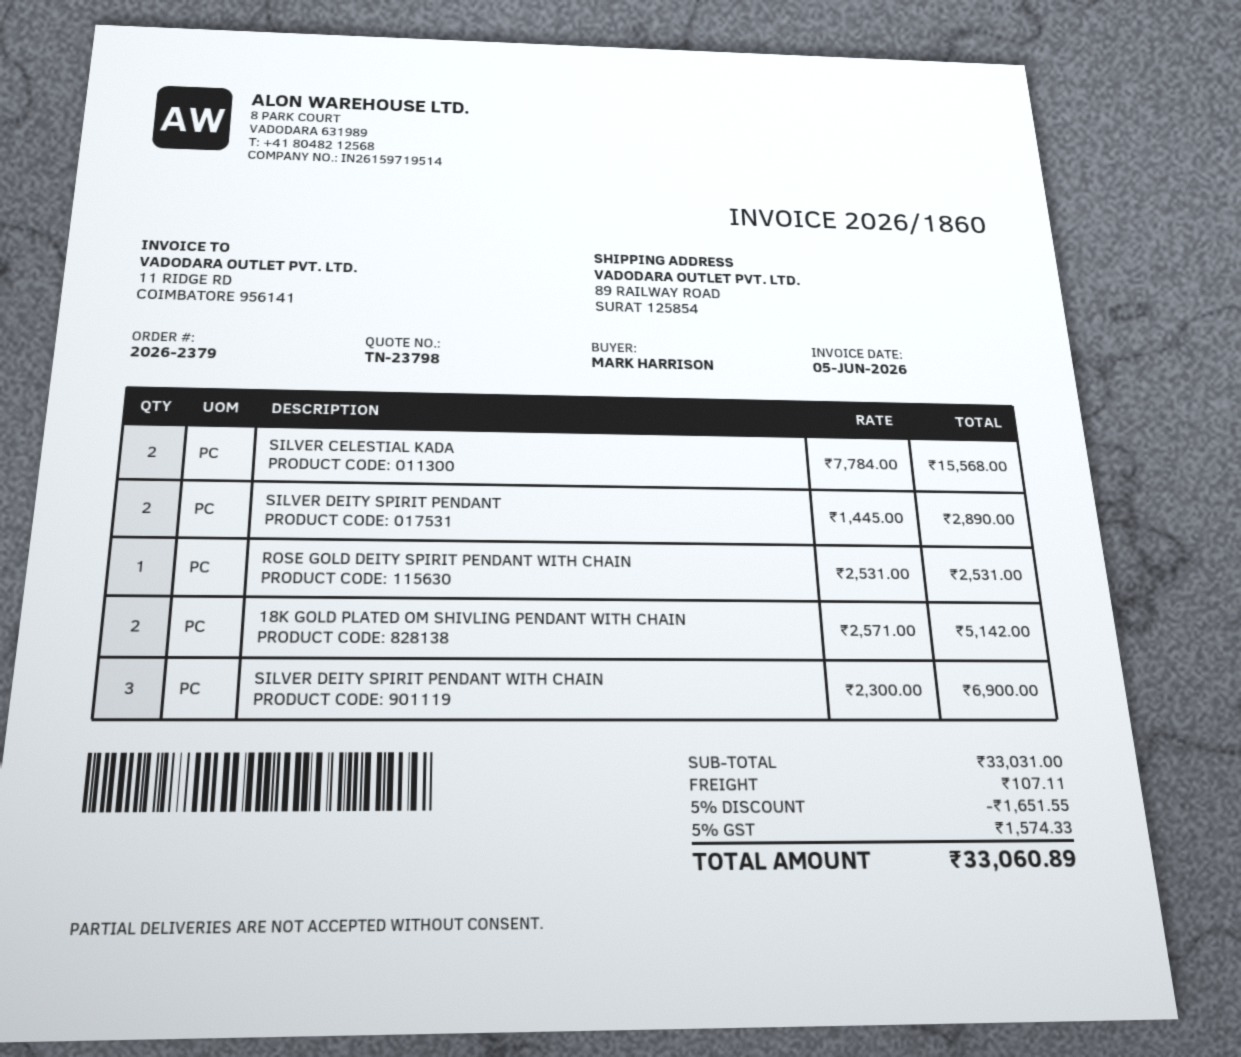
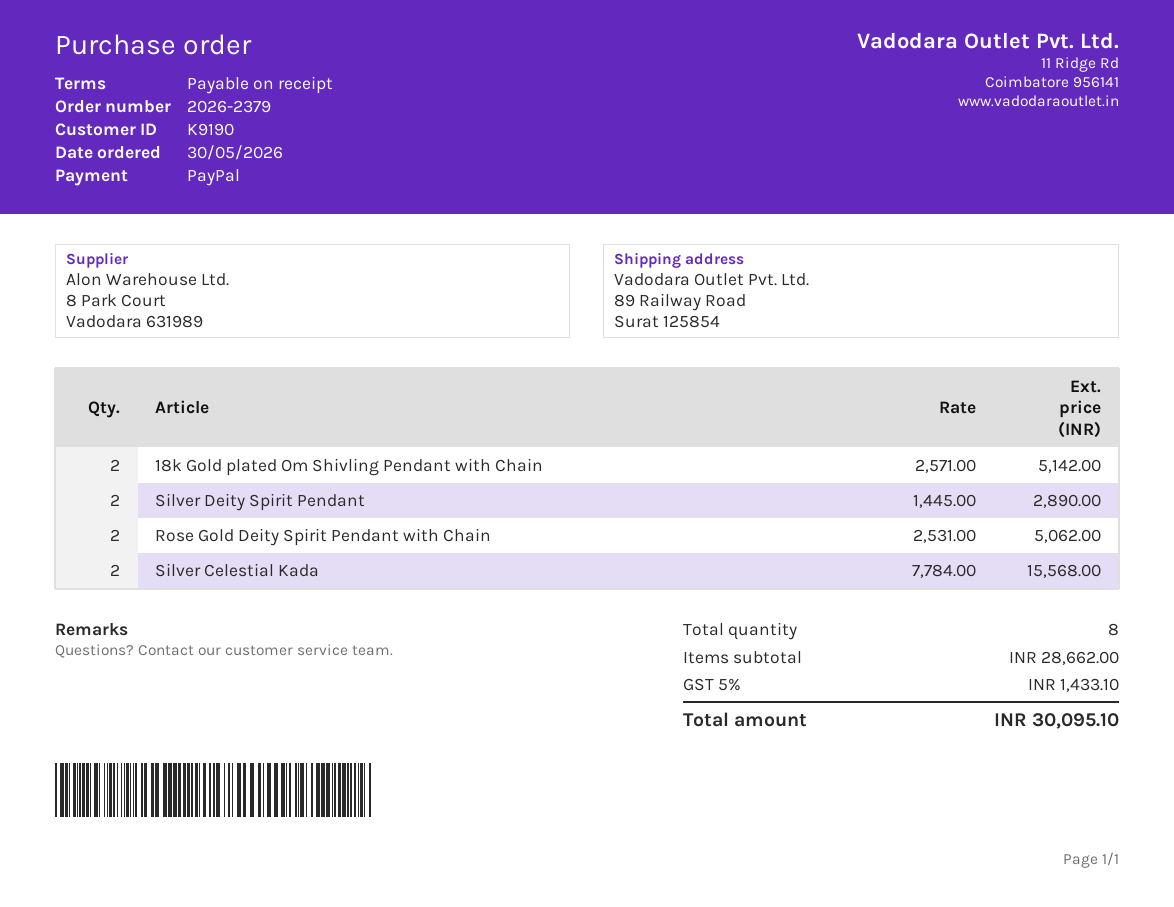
ROSE GOLD DEITY SPIRIT PENDANT WITH CHAIN: 1 x 2531.00 = 2531.00 -> 2 x 2531.00 = 5062.00
SILVER DEITY SPIRIT PENDANT WITH CHAIN: 3 x 2300.00 = 6900.00 -> none
subtotal: 33031.00 -> 28662.00
discount: 5% = 1651.55 -> none
shipping: 107.11 -> none
tax: 5% = 1574.33 -> 5% = 1433.10
total: 33060.89 -> 30095.10

